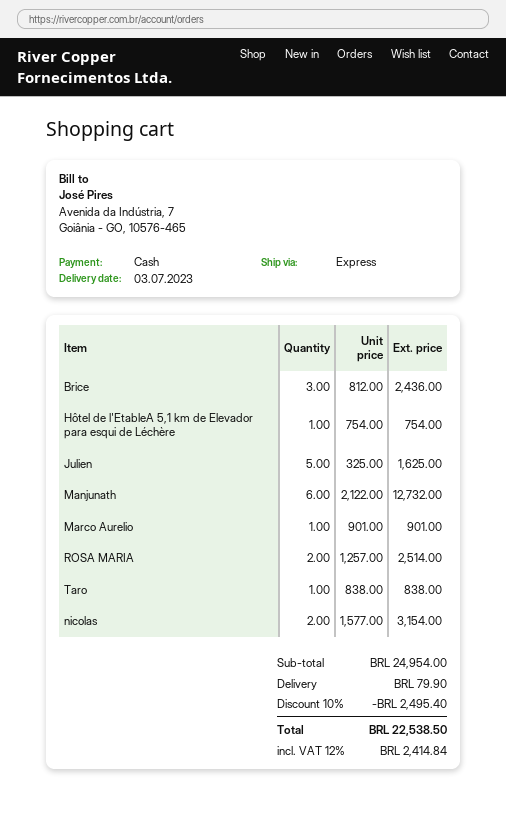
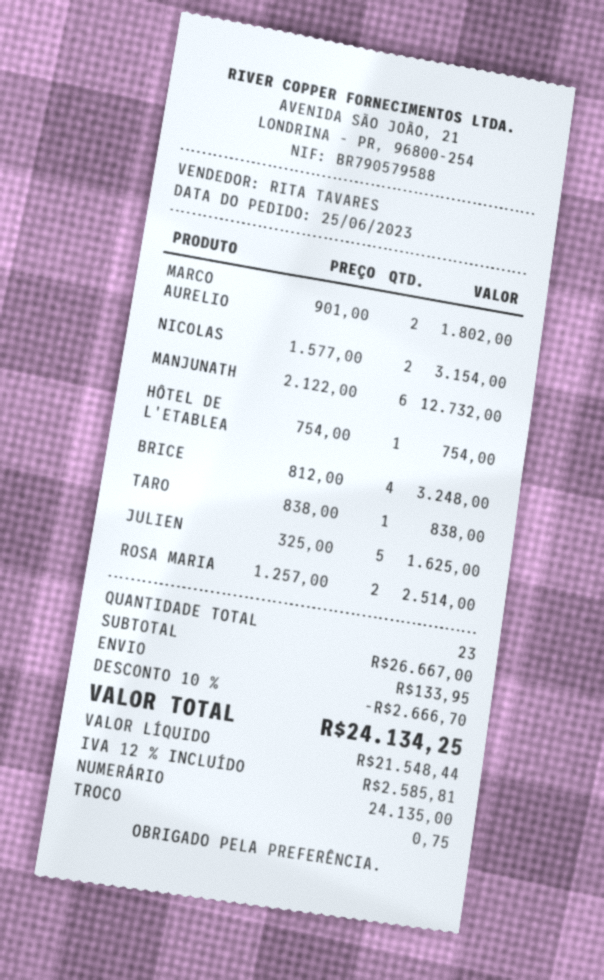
Brice: 3 x 812.00 = 2436.00 -> 4 x 812.00 = 3248.00
Marco Aurelio: 1 x 901.00 = 901.00 -> 2 x 901.00 = 1802.00
subtotal: 24954.00 -> 26667.00
discount: 10% = 2495.40 -> 10% = 2666.70
shipping: 79.90 -> 133.95
tax: 12% = 2414.84 -> 12% = 2585.81
total: 22538.50 -> 24134.25

